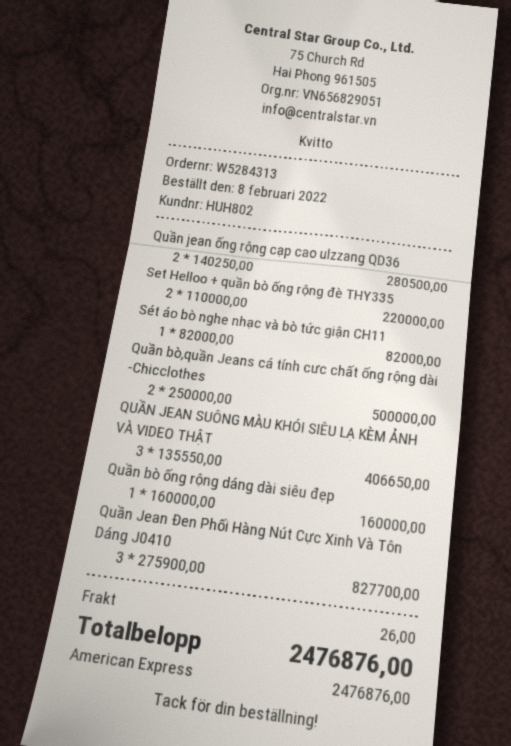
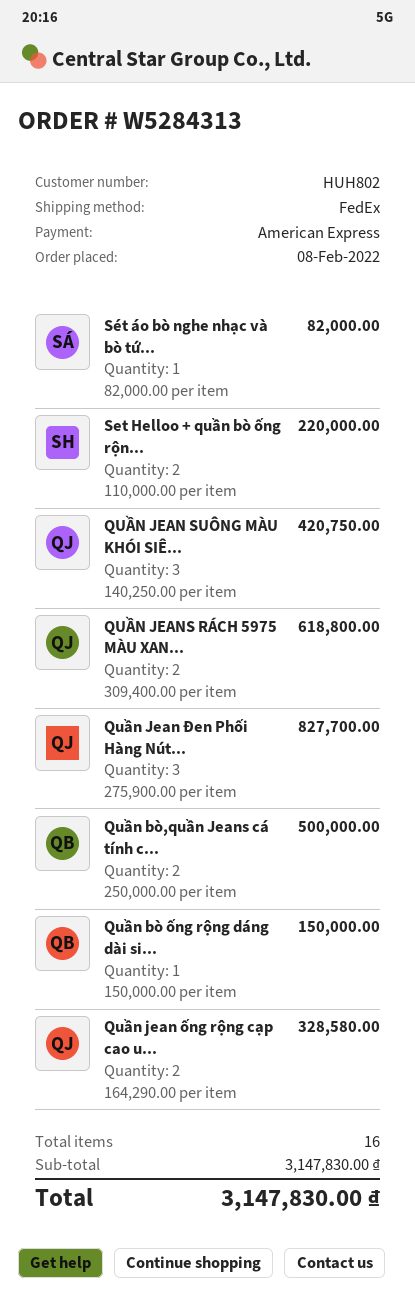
Quần jean ống rộng cạp cao ulzzang QD36: 2 x 140250.00 = 280500.00 -> 2 x 164290.00 = 328580.00
QUẦN JEAN SUÔNG MÀU KHÓI SIÊU LẠ KÈM ẢNH VÀ VIDEO THẬT: 3 x 135550.00 = 406650.00 -> 3 x 140250.00 = 420750.00
Quần bò ống rộng dáng dài siêu đẹp: 1 x 160000.00 = 160000.00 -> 1 x 150000.00 = 150000.00
QUẦN JEANS RÁCH 5975 MÀU XAN...: none -> 2 x 309400.00 = 618800.00
shipping: 26.00 -> none
total: 2476876.00 -> 3147830.00

